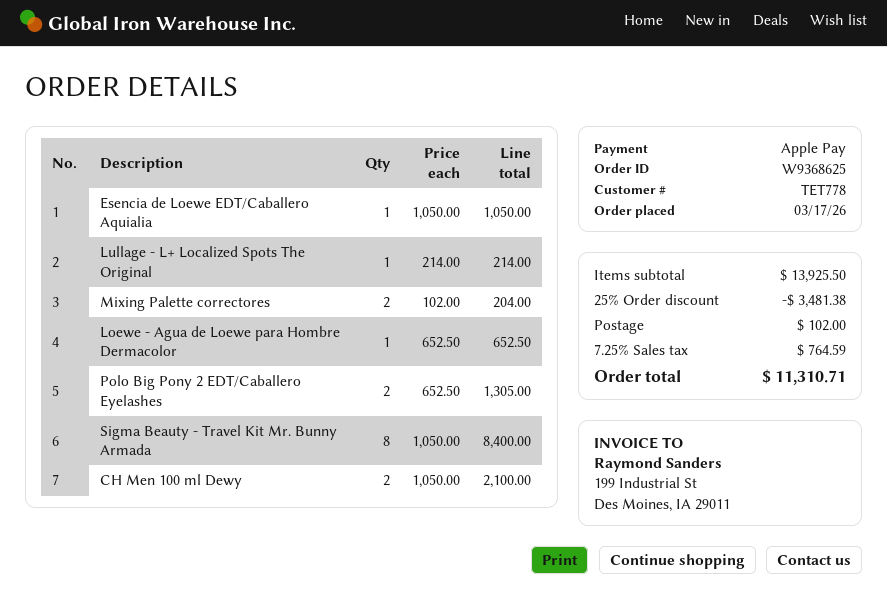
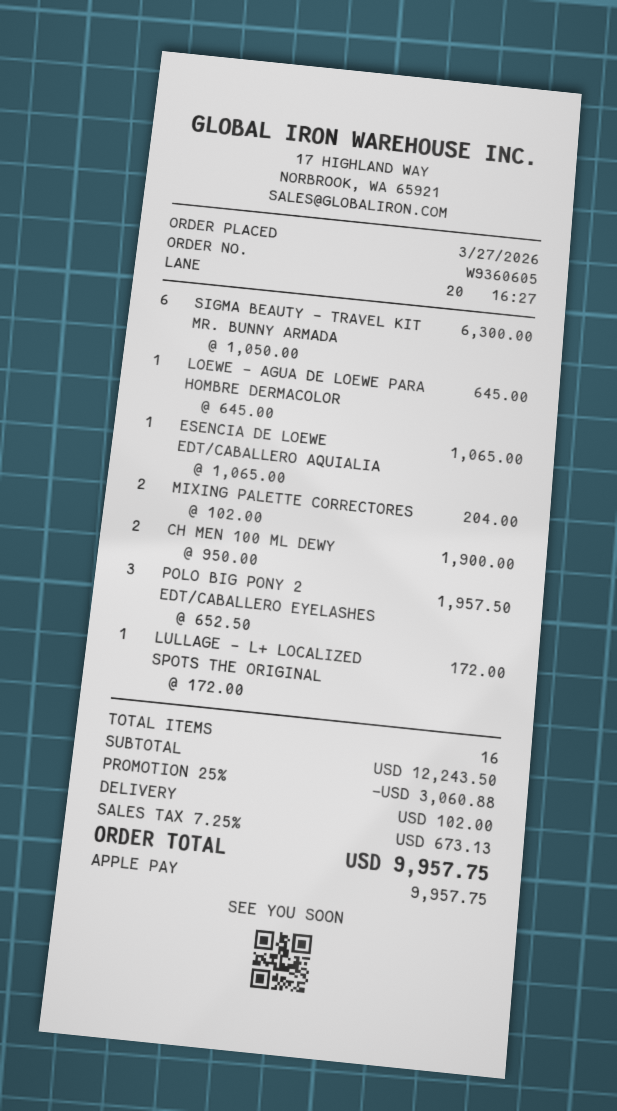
order number: W9368625 -> W9360605
order date: 2026-03-17 -> 2026-03-27
Esencia de Loewe EDT/Caballero Aquialia: 1 x 1050.00 = 1050.00 -> 1 x 1065.00 = 1065.00
Lullage - L+ Localized Spots The Original: 1 x 214.00 = 214.00 -> 1 x 172.00 = 172.00
Loewe - Agua de Loewe para Hombre Dermacolor: 1 x 652.50 = 652.50 -> 1 x 645.00 = 645.00
Polo Big Pony 2 EDT/Caballero Eyelashes: 2 x 652.50 = 1305.00 -> 3 x 652.50 = 1957.50
Sigma Beauty - Travel Kit Mr. Bunny Armada: 8 x 1050.00 = 8400.00 -> 6 x 1050.00 = 6300.00
CH Men 100 ml Dewy: 2 x 1050.00 = 2100.00 -> 2 x 950.00 = 1900.00
subtotal: 13925.50 -> 12243.50
discount: 25% = 3481.38 -> 25% = 3060.88
tax: 7.25% = 764.59 -> 7.25% = 673.13
total: 11310.71 -> 9957.75

